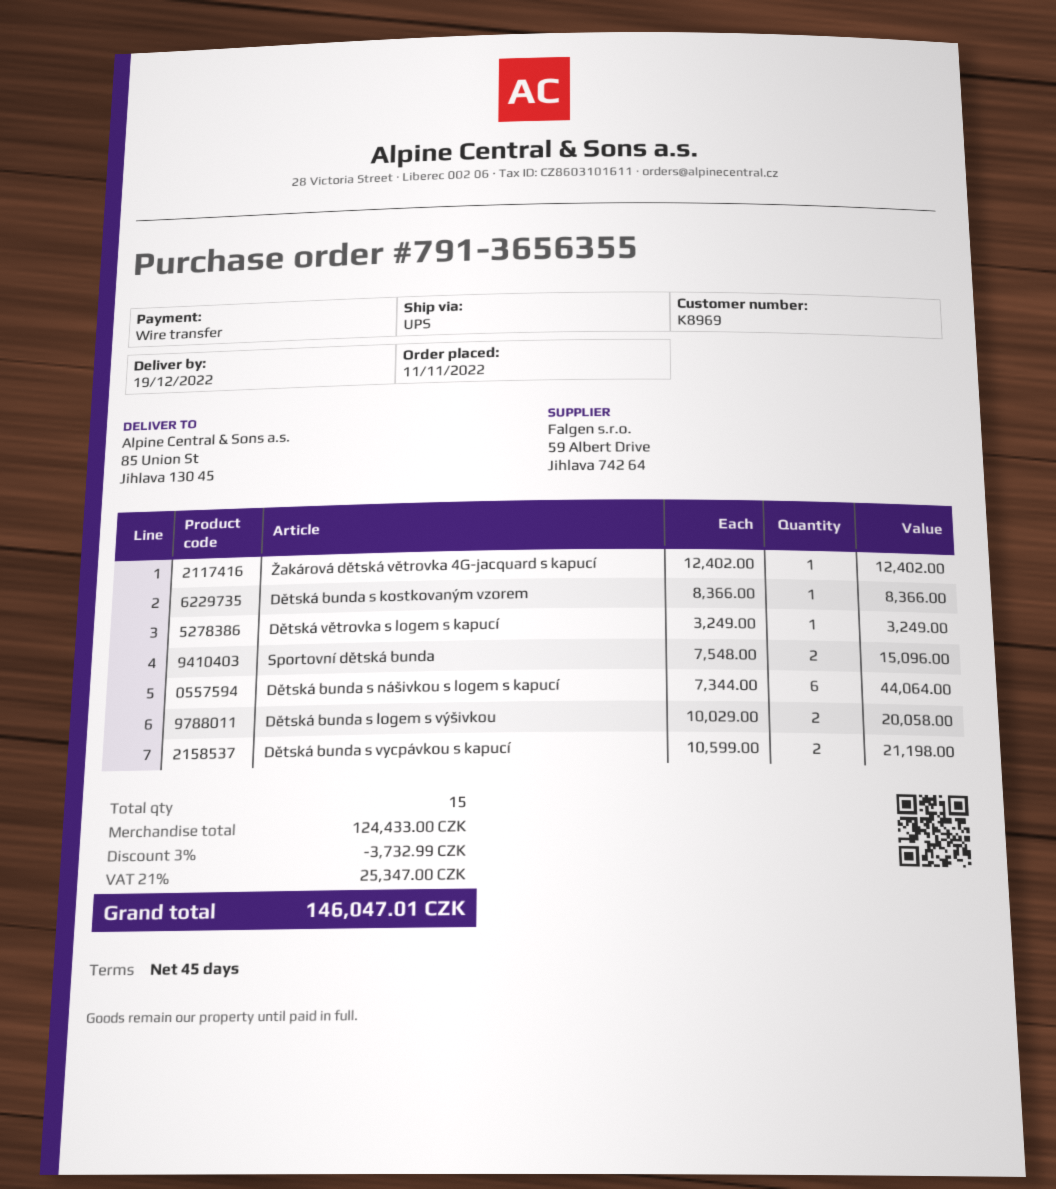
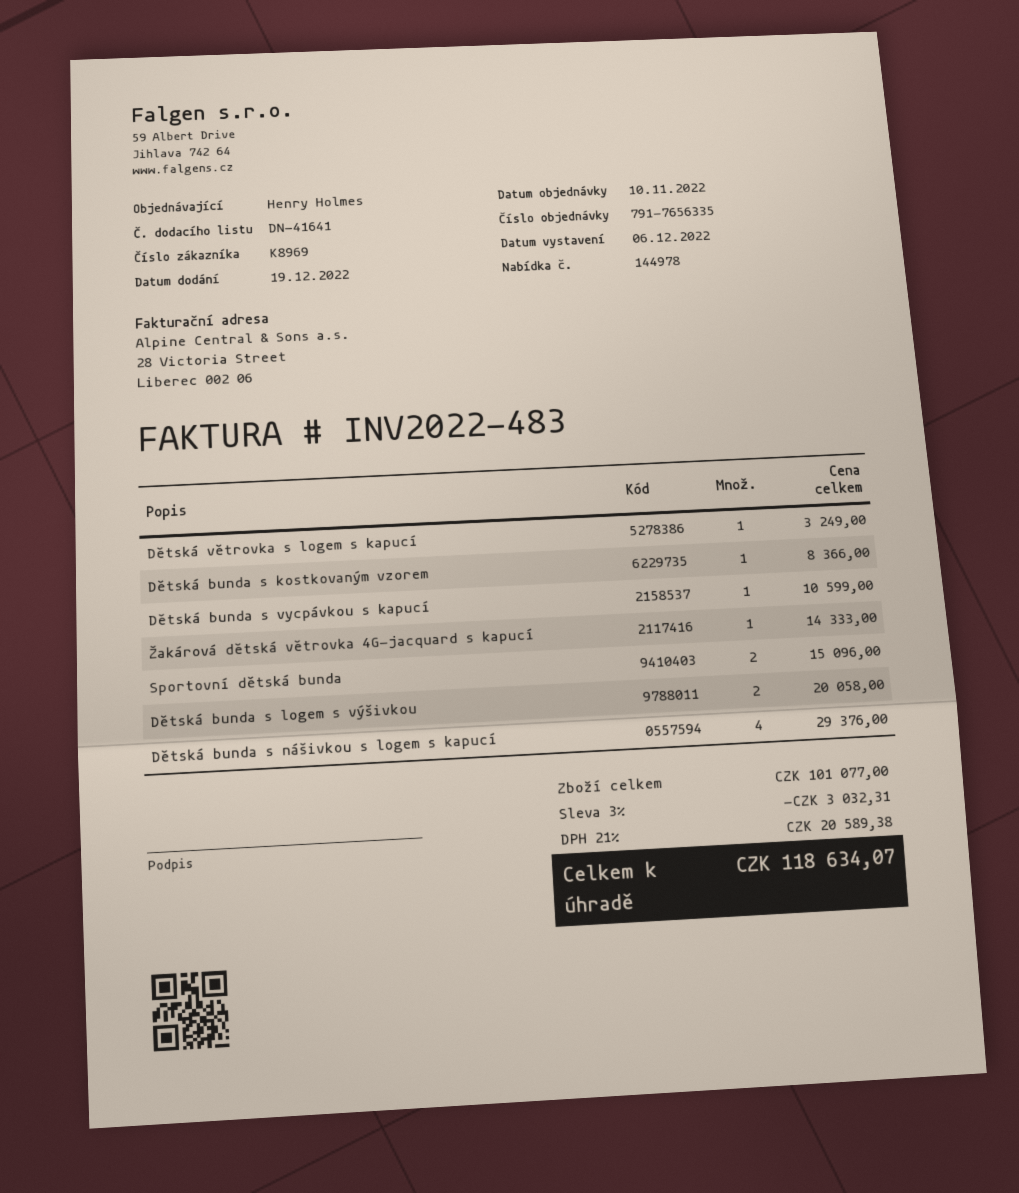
order number: 791-3656355 -> 791-7656335
order date: 2022-11-11 -> 2022-11-10
Žakárová dětská větrovka 4G-jacquard s kapucí: 1 for 12402.00 -> 1 for 14333.00
Dětská bunda s nášivkou s logem s kapucí: 6 for 44064.00 -> 4 for 29376.00
Dětská bunda s vycpávkou s kapucí: 2 for 21198.00 -> 1 for 10599.00
subtotal: 124433.00 -> 101077.00
discount: 3% = 3732.99 -> 3% = 3032.31
tax: 21% = 25347.00 -> 21% = 20589.38
total: 146047.01 -> 118634.07

